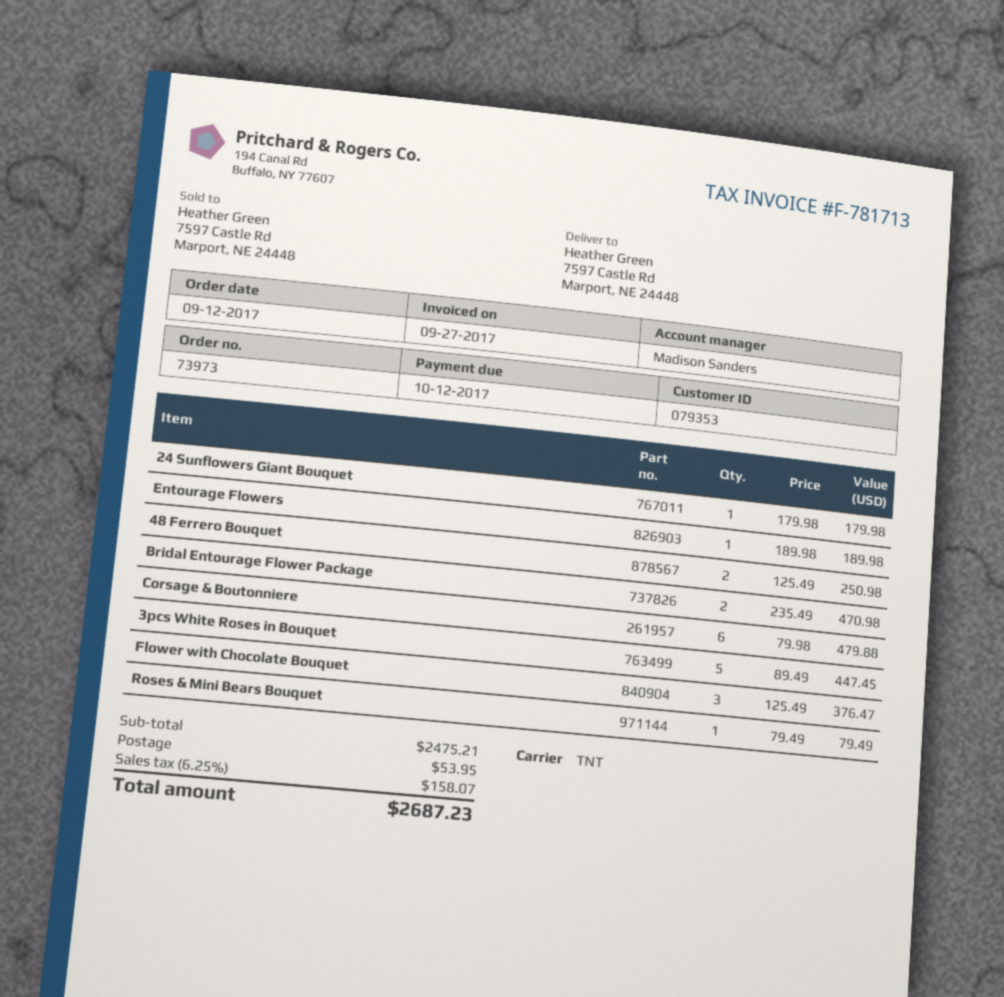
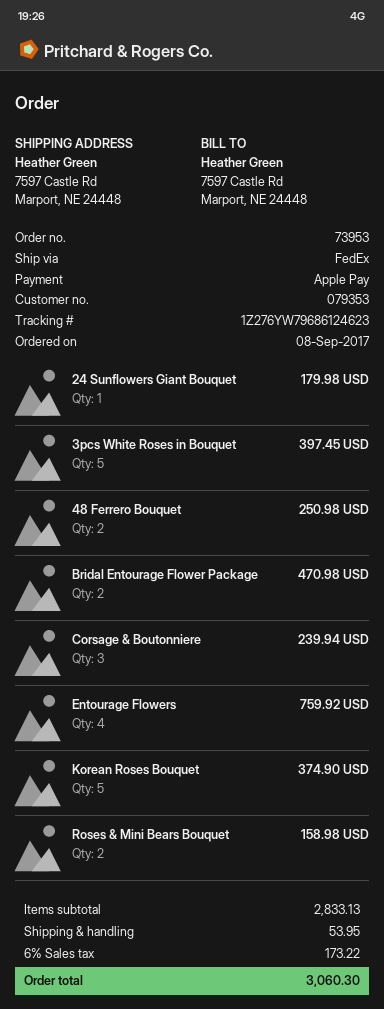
order number: 73973 -> 73953
order date: 2017-09-12 -> 2017-09-08
shipping method: TNT -> FedEx
Entourage Flowers: 1 for 189.98 -> 4 for 759.92
Corsage & Boutonniere: 6 for 479.88 -> 3 for 239.94
3pcs White Roses in Bouquet: 5 for 447.45 -> 5 for 397.45
Flower with Chocolate Bouquet: 3 for 376.47 -> none
Roses & Mini Bears Bouquet: 1 for 79.49 -> 2 for 158.98
Korean Roses Bouquet: none -> 5 for 374.90
subtotal: 2475.21 -> 2833.13
tax: 6.25% = 158.07 -> 6% = 173.22
total: 2687.23 -> 3060.30

